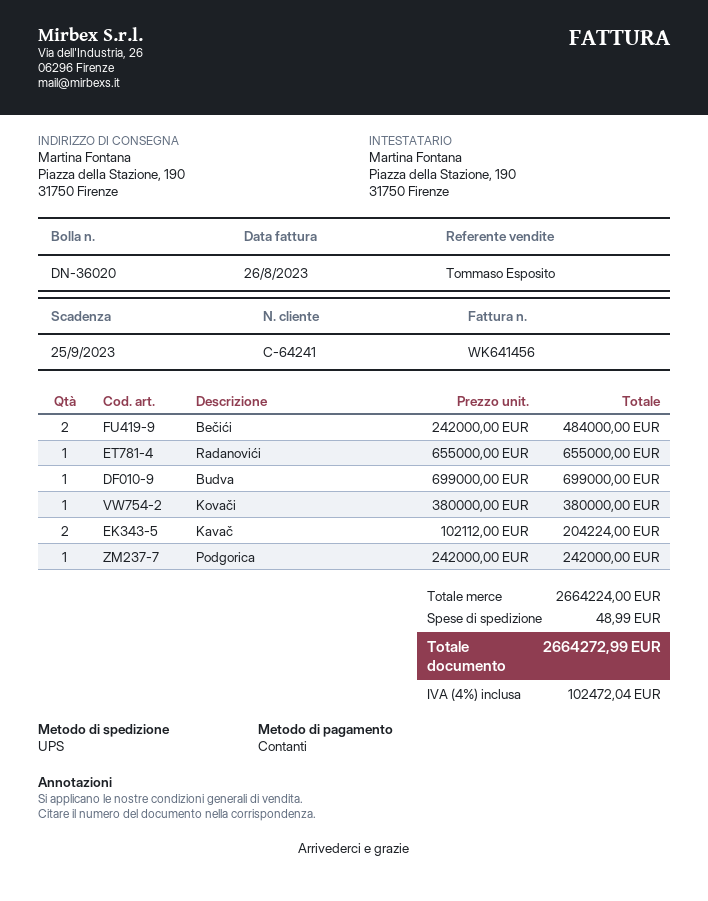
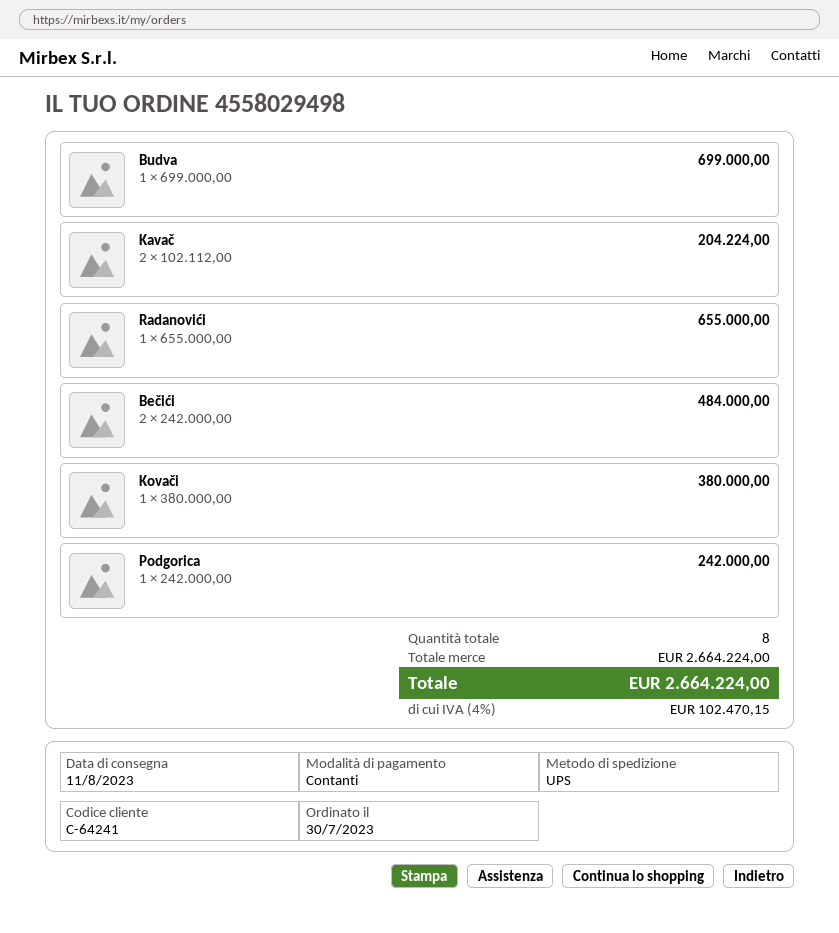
shipping: 48.99 -> none
tax: 4% = 102472.04 -> 4% = 102470.15
total: 2664272.99 -> 2664224.00

